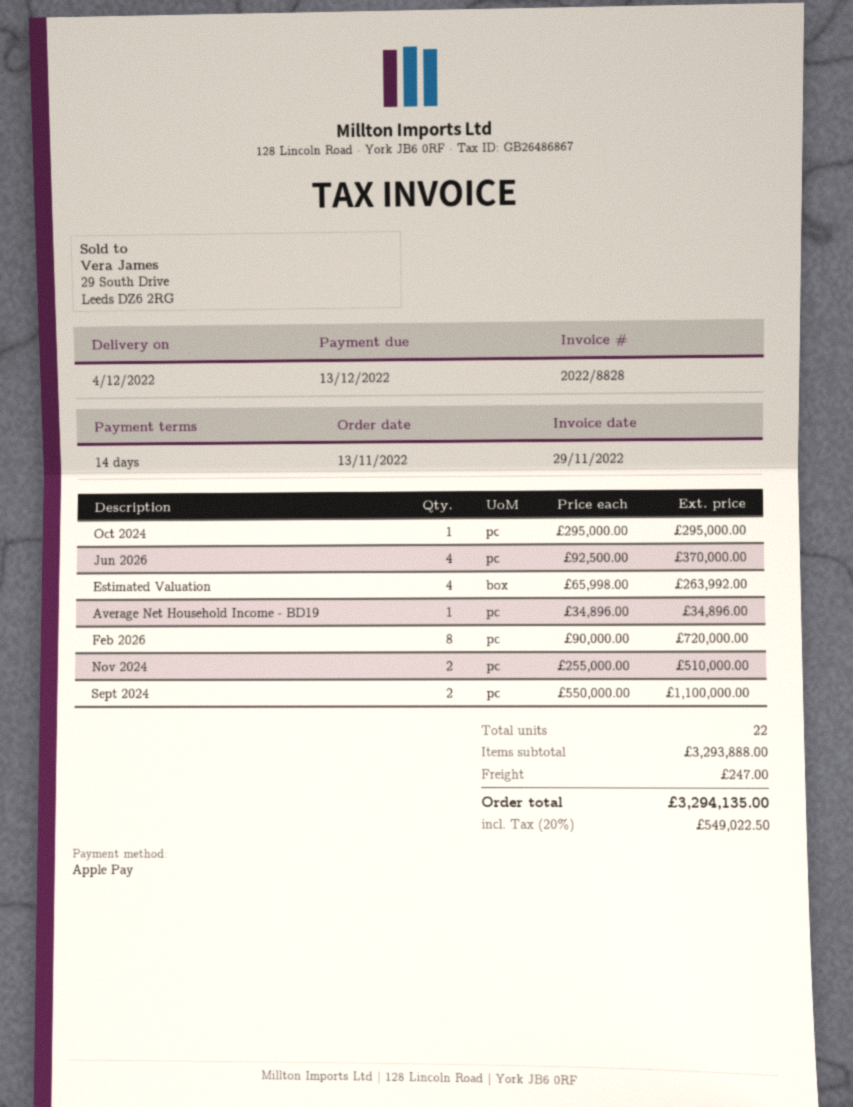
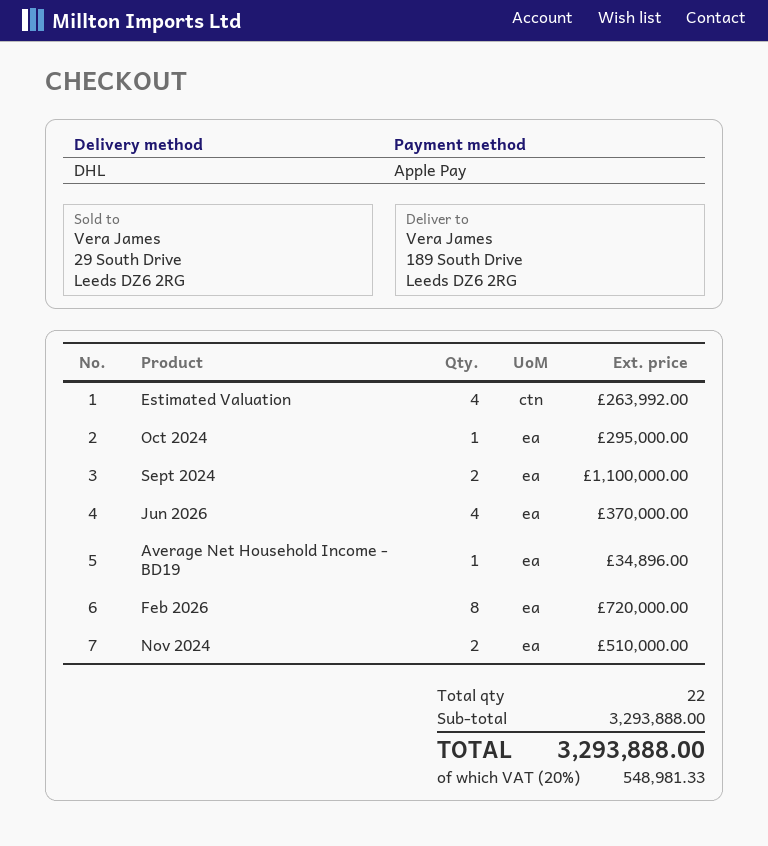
shipping: 247.00 -> none
tax: 20% = 549022.50 -> 20% = 548981.33
total: 3294135.00 -> 3293888.00

